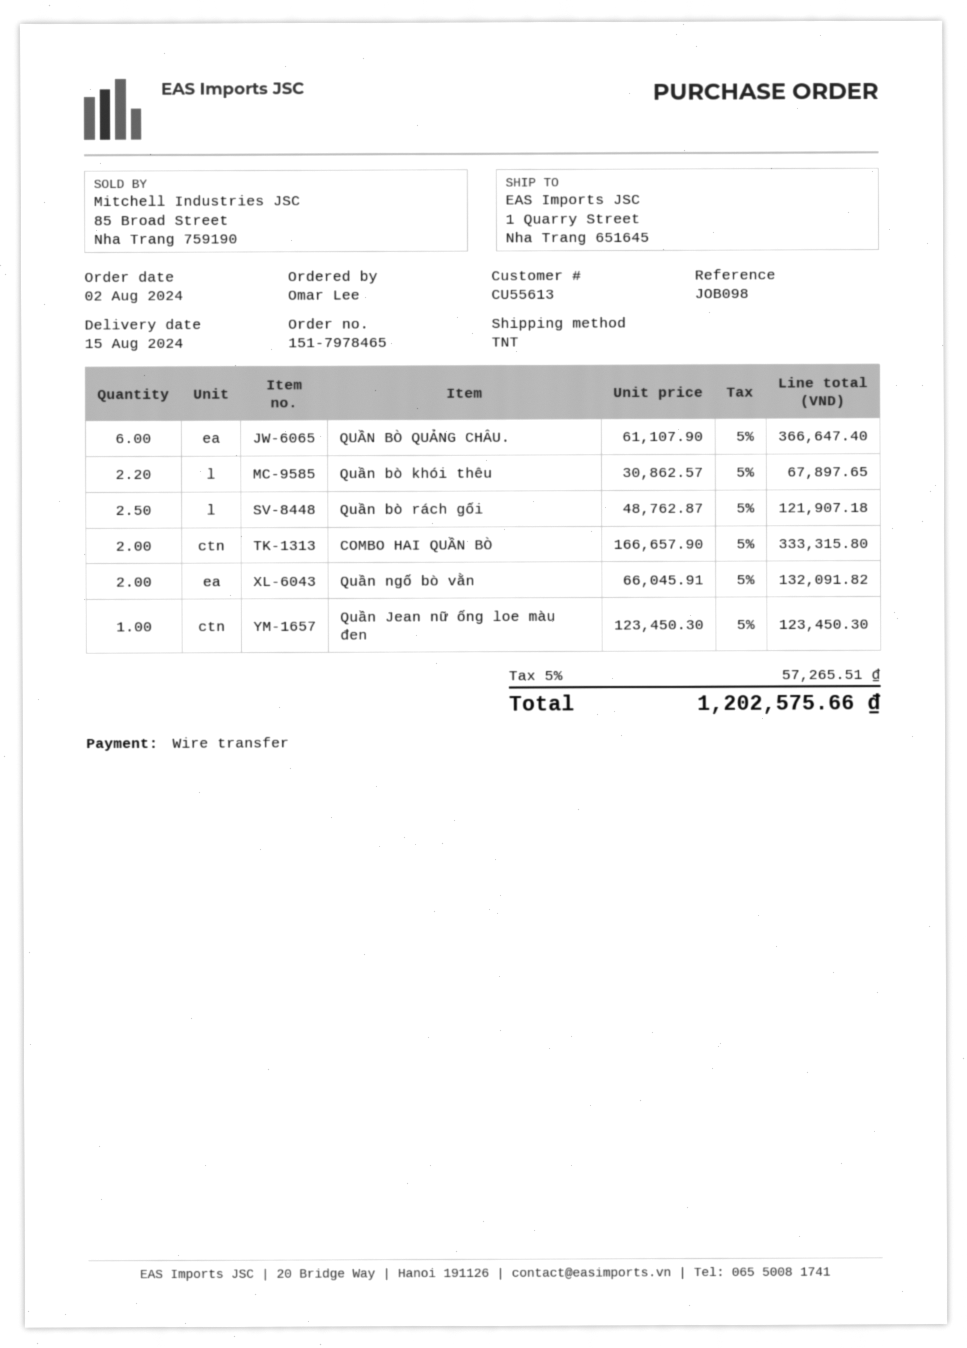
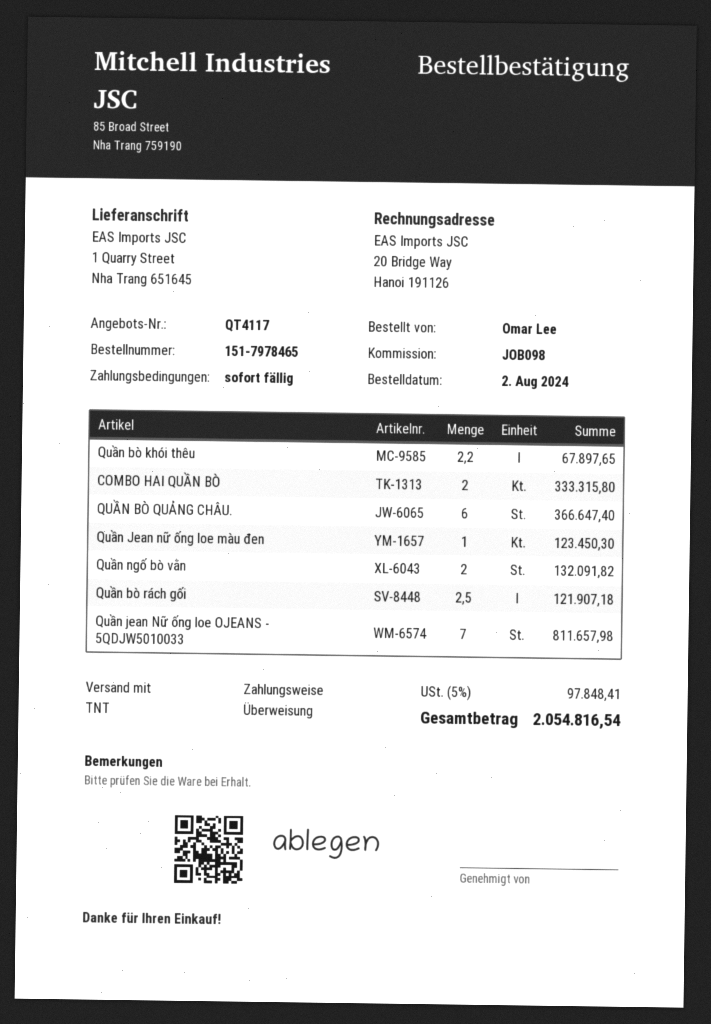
Quần jean Nữ ống loe OJEANS - 5QDJW5010033: none -> 7 for 811657.98
tax: 5% = 57265.51 -> 5% = 97848.41
total: 1202575.66 -> 2054816.54

